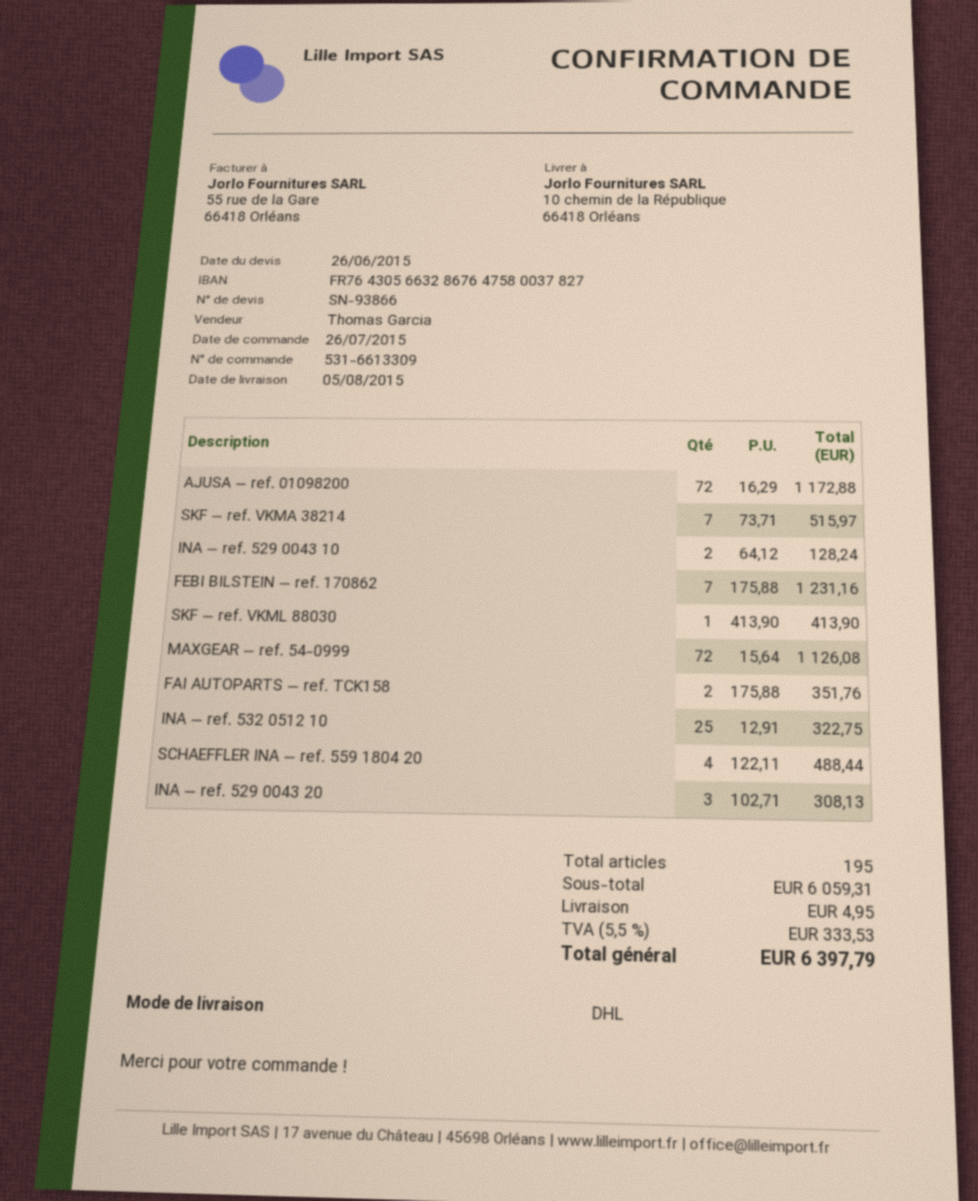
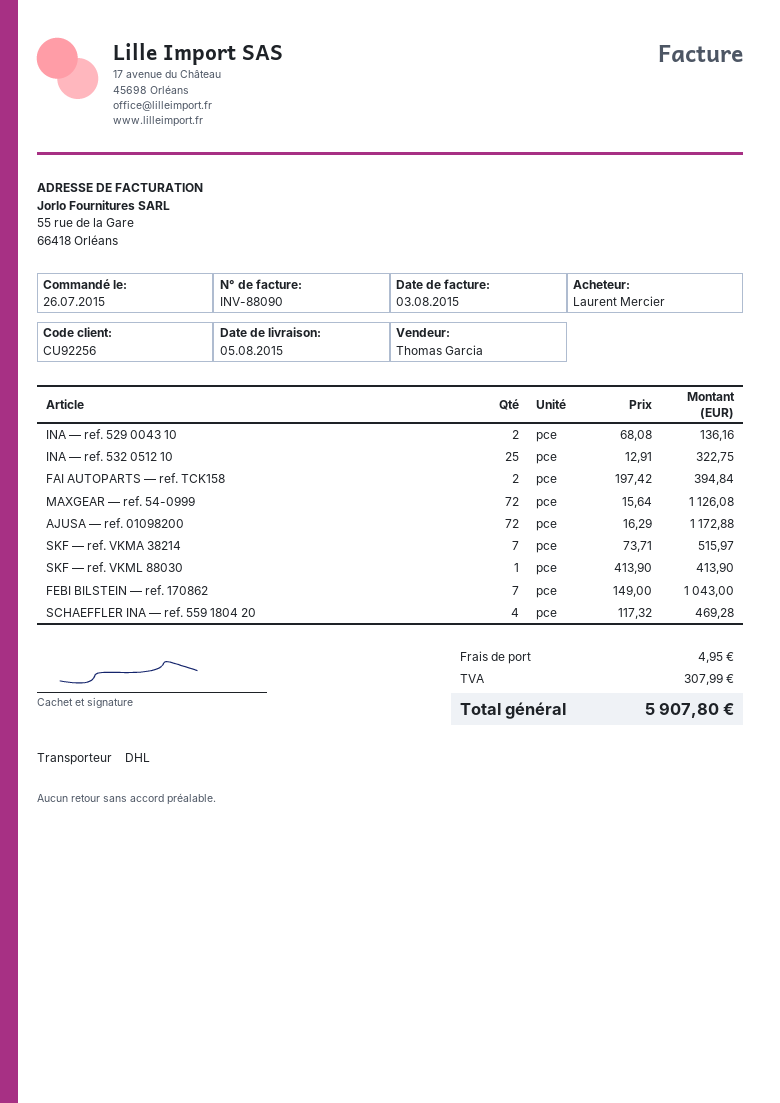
INA — ref. 529 0043 10: 2 x 64.12 = 128.24 -> 2 x 68.08 = 136.16
FEBI BILSTEIN — ref. 170862: 7 x 175.88 = 1231.16 -> 7 x 149.00 = 1043.00
FAI AUTOPARTS — ref. TCK158: 2 x 175.88 = 351.76 -> 2 x 197.42 = 394.84
SCHAEFFLER INA — ref. 559 1804 20: 4 x 122.11 = 488.44 -> 4 x 117.32 = 469.28
INA — ref. 529 0043 20: 3 x 102.71 = 308.13 -> none
tax: 333.53 -> 307.99
total: 6397.79 -> 5907.80

